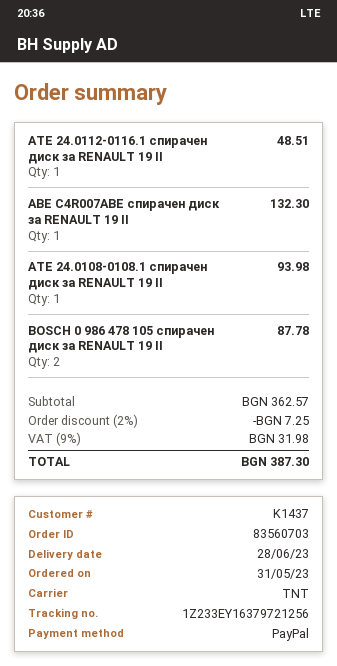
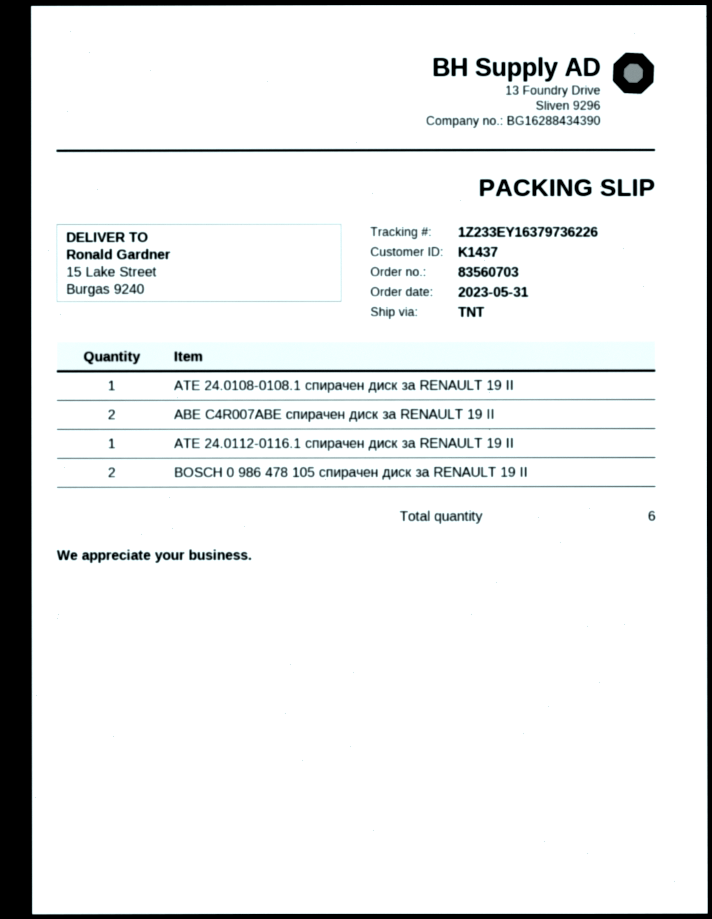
tracking number: 1Z233EY16379721256 -> 1Z233EY16379736226
ABE C4R007ABE спирачен диск за RENAULT 19 II: 1 -> 2

